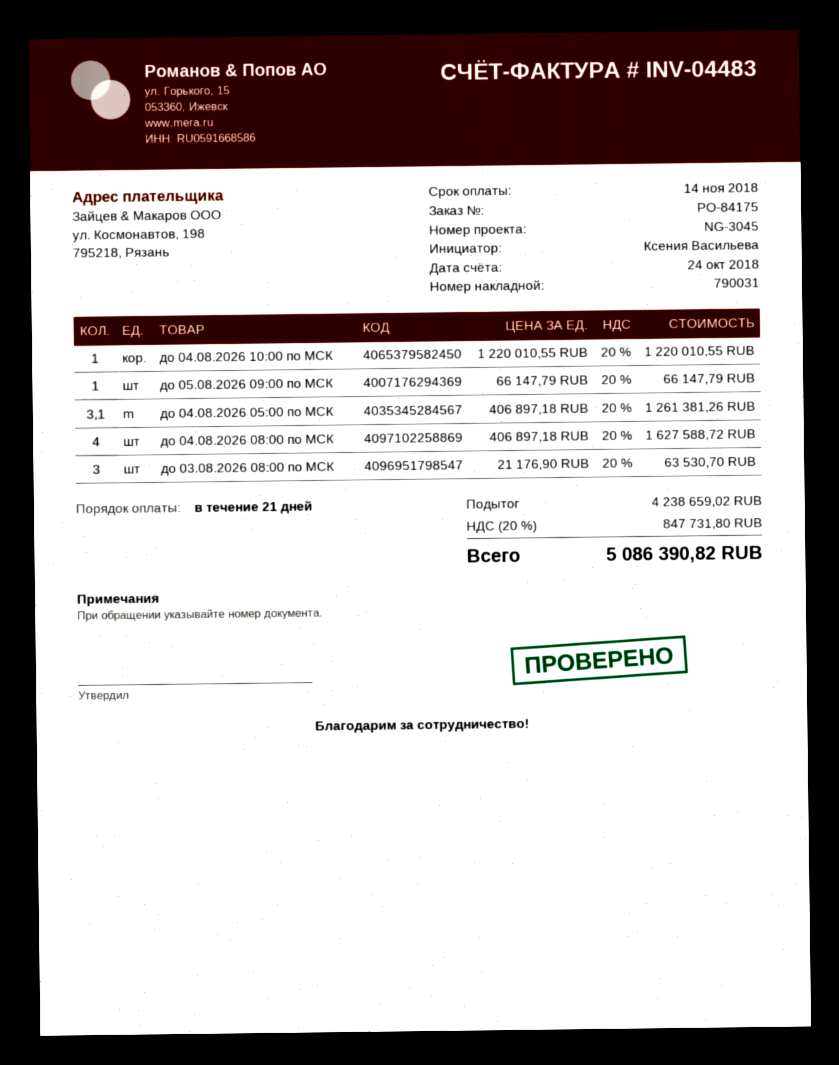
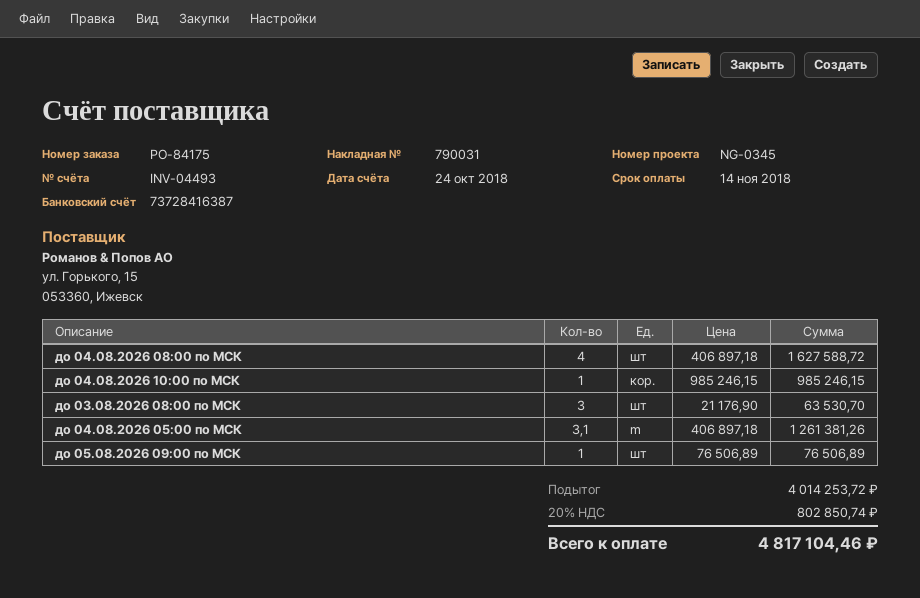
invoice number: INV-04483 -> INV-04493
reference: NG-3045 -> NG-0345
до 04.08.2026 10:00 по МСК: 1 x 1220010.55 = 1220010.55 -> 1 x 985246.15 = 985246.15
до 05.08.2026 09:00 по МСК: 1 x 66147.79 = 66147.79 -> 1 x 76506.89 = 76506.89
subtotal: 4238659.02 -> 4014253.72
tax: 20% = 847731.80 -> 20% = 802850.74
total: 5086390.82 -> 4817104.46

